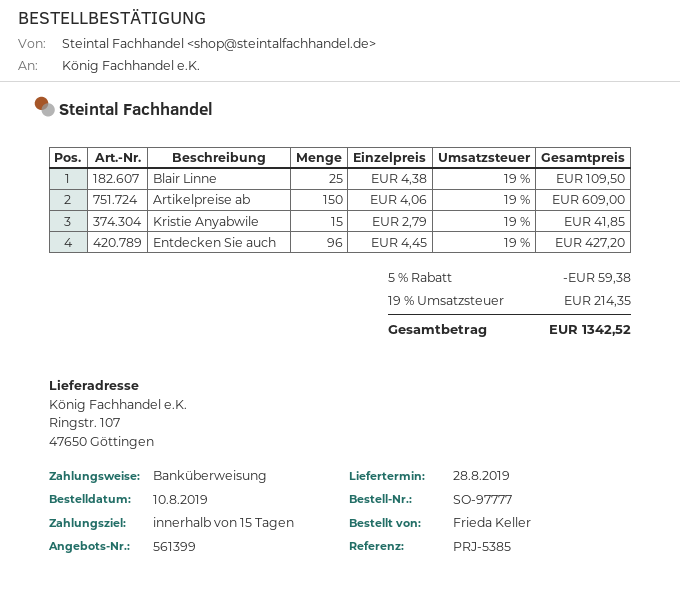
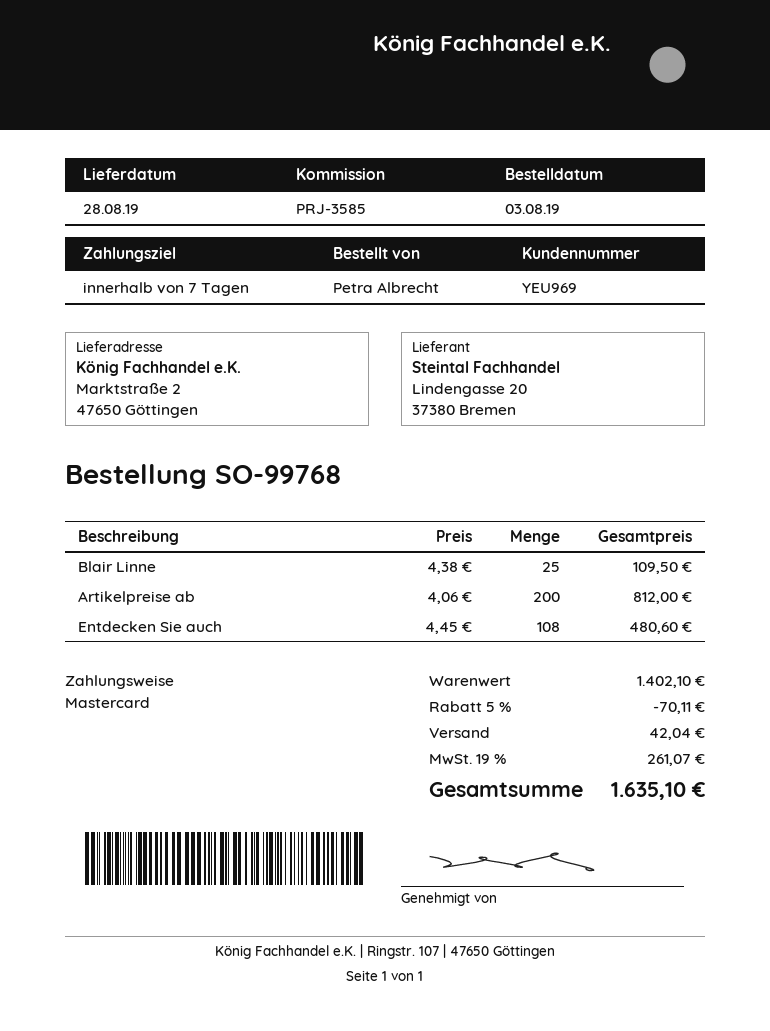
order number: SO-97777 -> SO-99768
order date: 2019-08-10 -> 2019-08-03
payment terms: 15 days -> 7 days
reference: PRJ-5385 -> PRJ-3585
ordered by: Frieda Keller -> Petra Albrecht
payment method: bank transfer -> Mastercard
ship to: Ringstr. 107, 47650 Göttingen -> Marktstraße 2, 47650 Göttingen
Artikelpreise ab: 150 x 4.06 = 609.00 -> 200 x 4.06 = 812.00
Kristie Anyabwile: 15 x 2.79 = 41.85 -> none
Entdecken Sie auch: 96 x 4.45 = 427.20 -> 108 x 4.45 = 480.60
discount: 5% = 59.38 -> 5% = 70.11
shipping: none -> 42.04
tax: 19% = 214.35 -> 19% = 261.07
total: 1342.52 -> 1635.10

